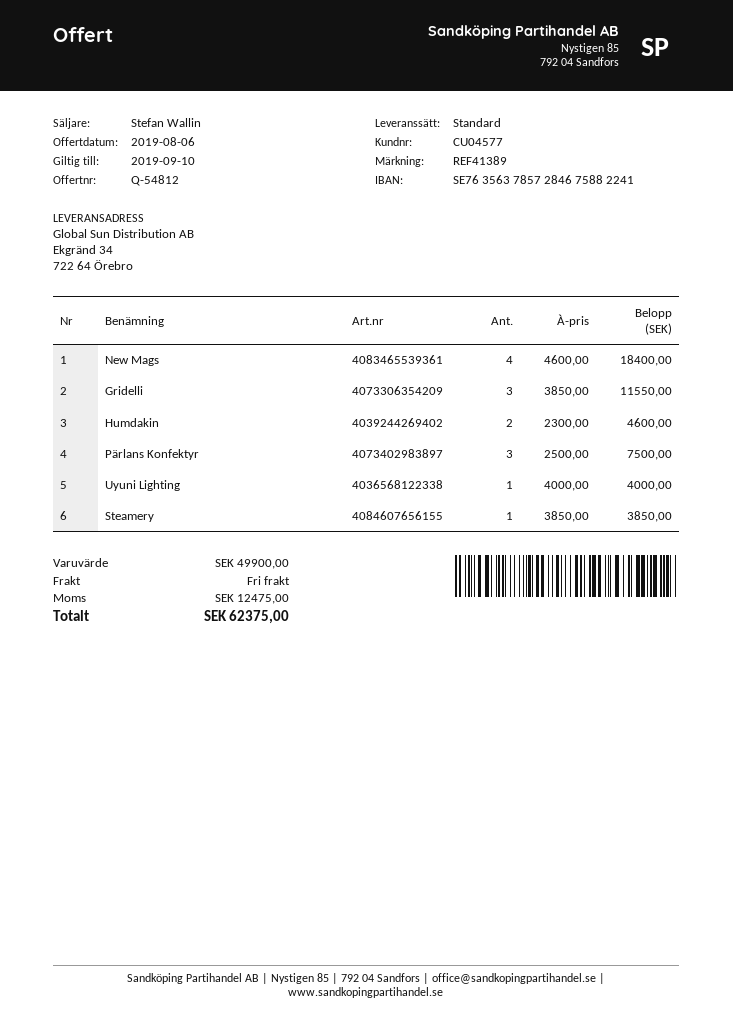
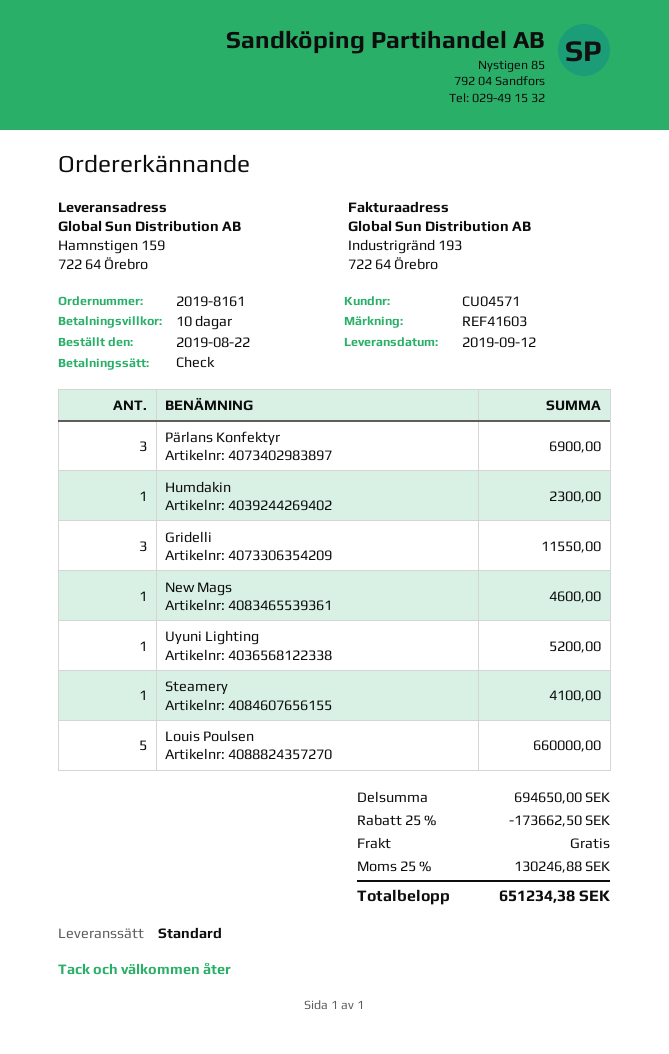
customer number: CU04577 -> CU04571
reference: REF41389 -> REF41603
ship to: Ekgränd 34, 722 64 Örebro -> Hamnstigen 159, 722 64 Örebro
New Mags: 4 for 18400.00 -> 1 for 4600.00
Humdakin: 2 for 4600.00 -> 1 for 2300.00
Pärlans Konfektyr: 3 for 7500.00 -> 3 for 6900.00
Uyuni Lighting: 1 for 4000.00 -> 1 for 5200.00
Steamery: 1 for 3850.00 -> 1 for 4100.00
Louis Poulsen: none -> 5 for 660000.00
subtotal: 49900.00 -> 694650.00
discount: none -> 25% = 173662.50
tax: 12475.00 -> 130246.88
total: 62375.00 -> 651234.38

